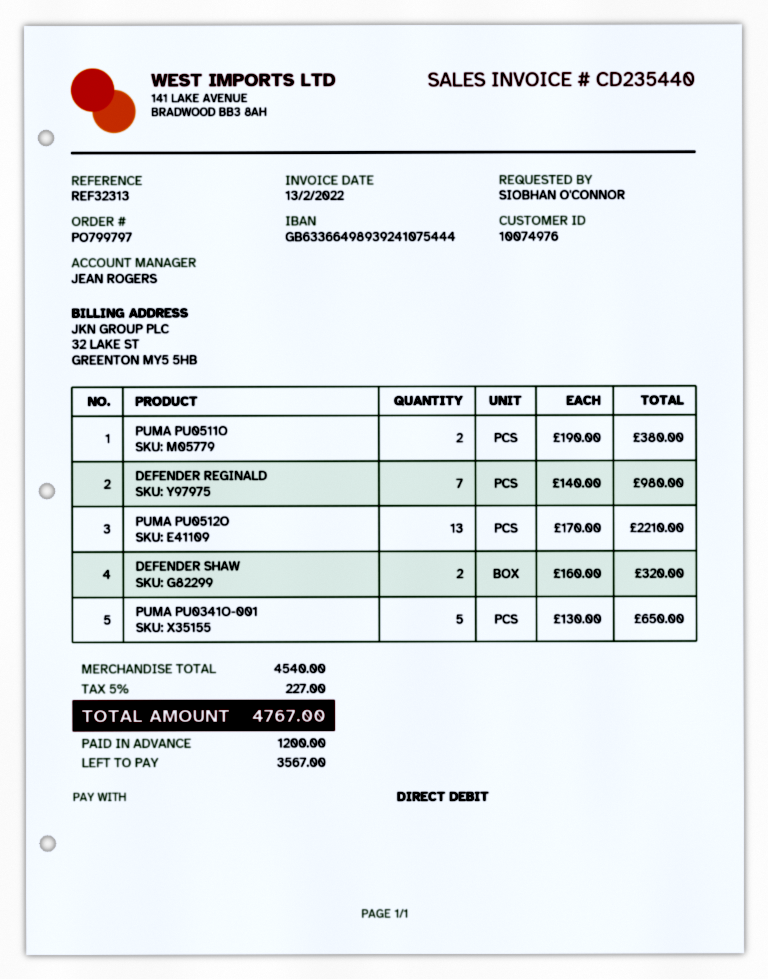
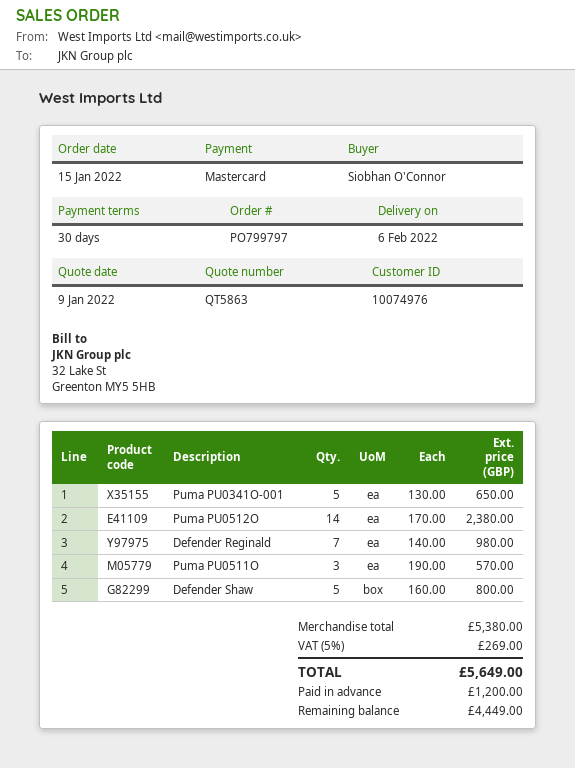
payment method: direct debit -> Mastercard
PUMA PU0511O: 2 x 190.00 = 380.00 -> 3 x 190.00 = 570.00
PUMA PU0512O: 13 x 170.00 = 2210.00 -> 14 x 170.00 = 2380.00
DEFENDER SHAW: 2 x 160.00 = 320.00 -> 5 x 160.00 = 800.00
subtotal: 4540.00 -> 5380.00
tax: 5% = 227.00 -> 5% = 269.00
total: 4767.00 -> 5649.00
balance: 3567.00 -> 4449.00

